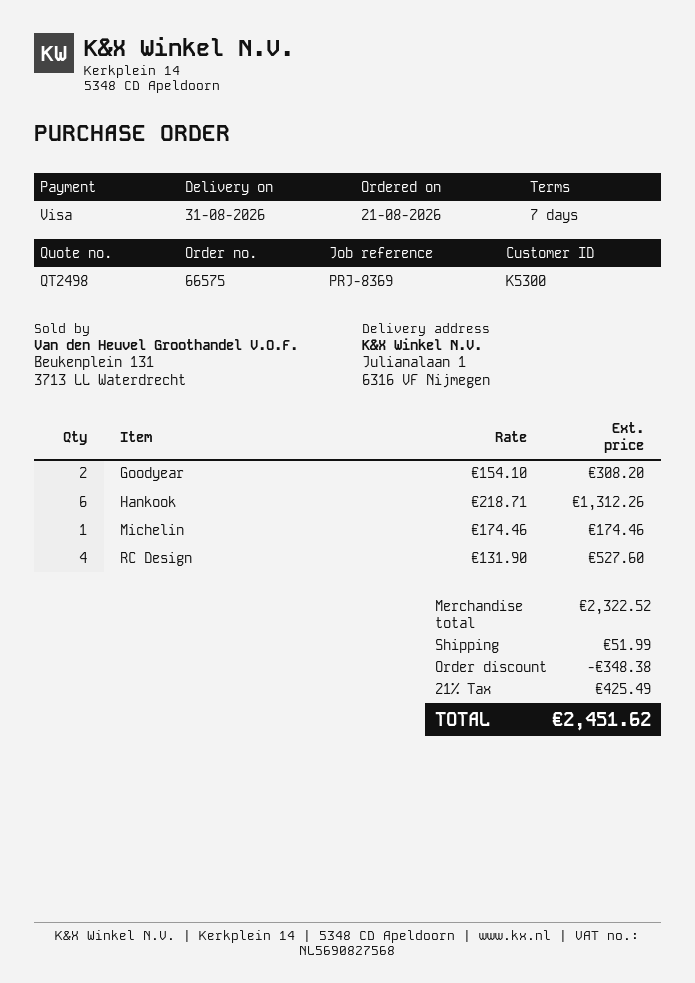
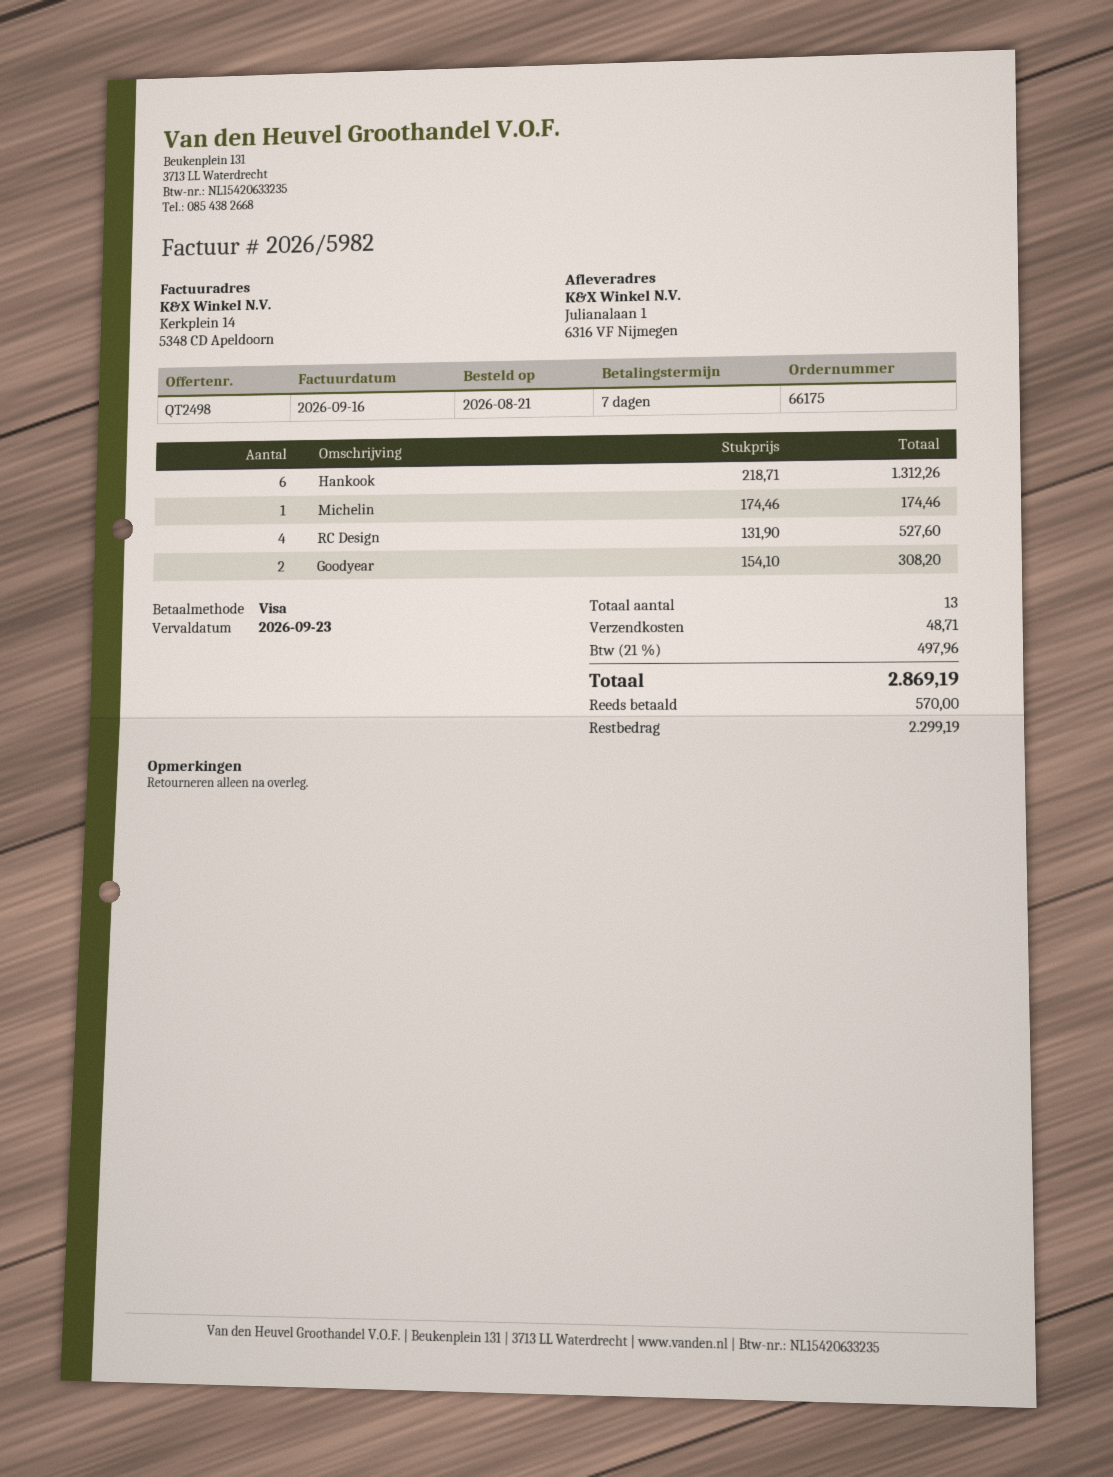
order number: 66575 -> 66175
discount: 348.38 -> none
shipping: 51.99 -> 48.71
tax: 21% = 425.49 -> 21% = 497.96
total: 2451.62 -> 2869.19

